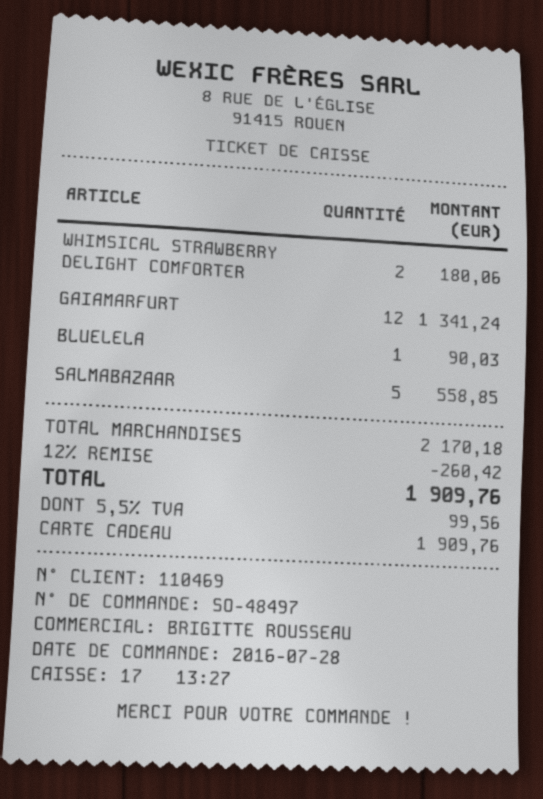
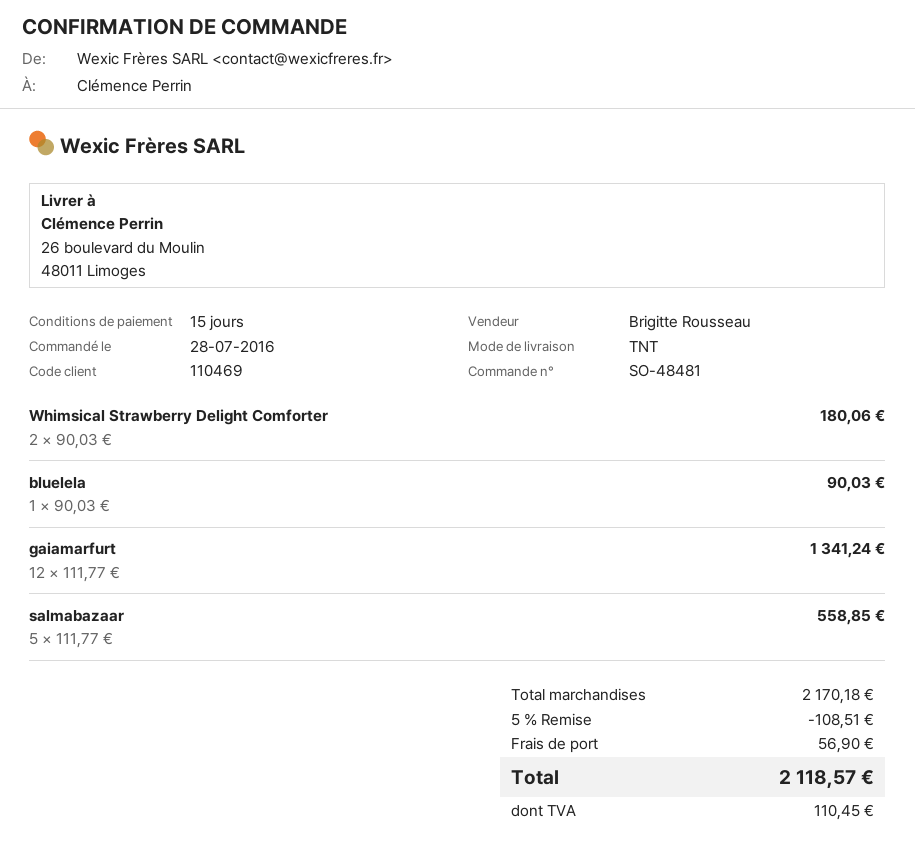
order number: SO-48497 -> SO-48481
discount: 12% = 260.42 -> 5% = 108.51
shipping: none -> 56.90
tax: 99.56 -> 110.45
total: 1909.76 -> 2118.57

